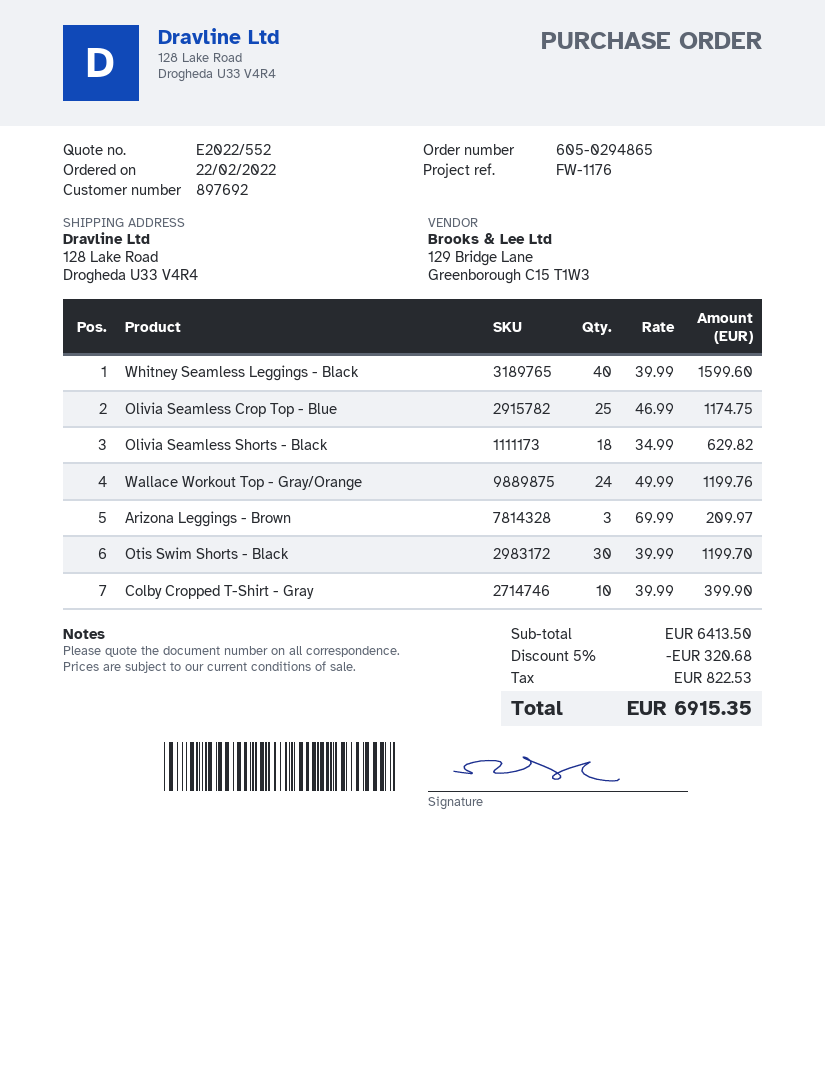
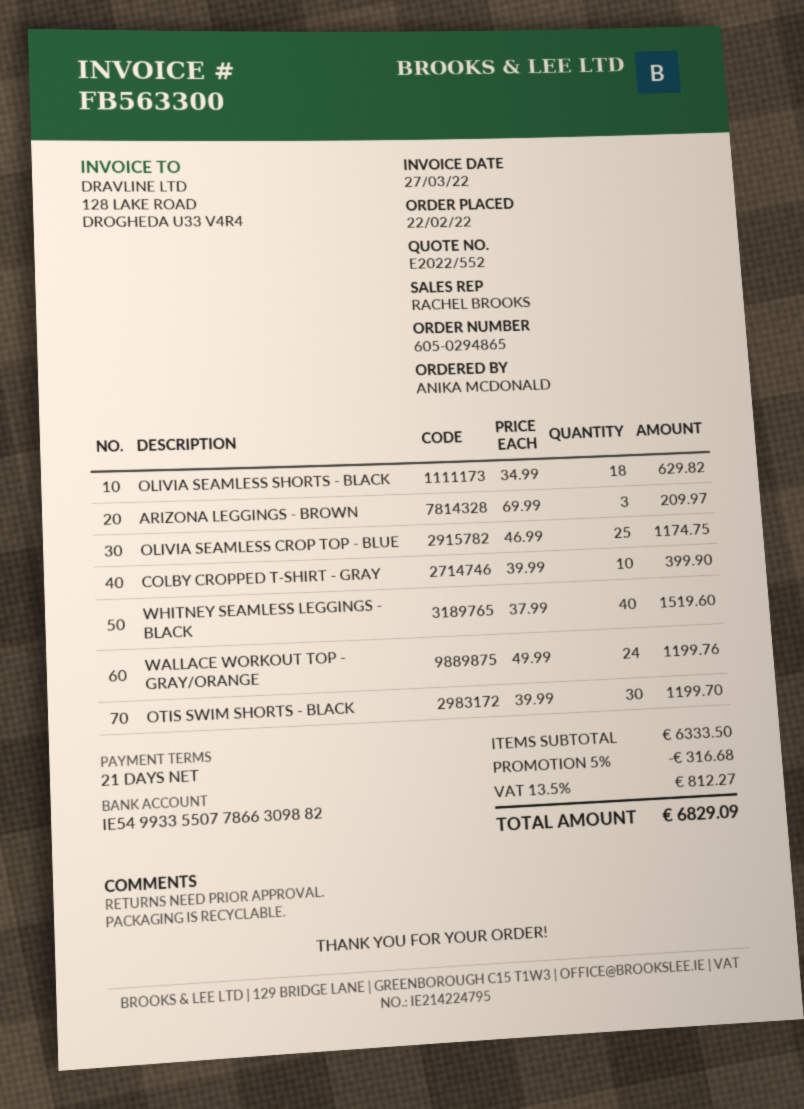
Whitney Seamless Leggings - Black: 40 x 39.99 = 1599.60 -> 40 x 37.99 = 1519.60
subtotal: 6413.50 -> 6333.50
discount: 5% = 320.68 -> 5% = 316.68
tax: 822.53 -> 812.27
total: 6915.35 -> 6829.09

